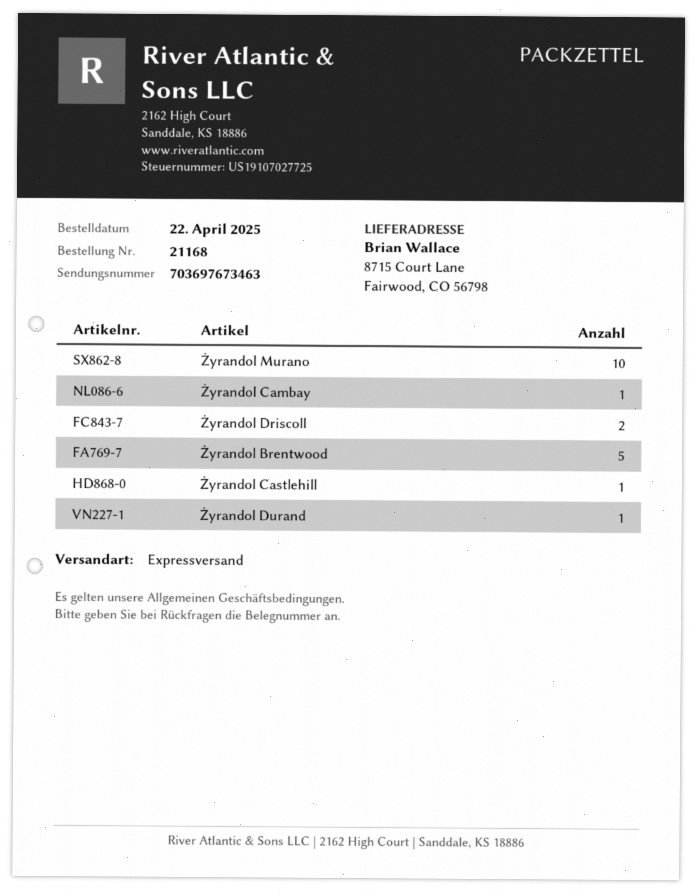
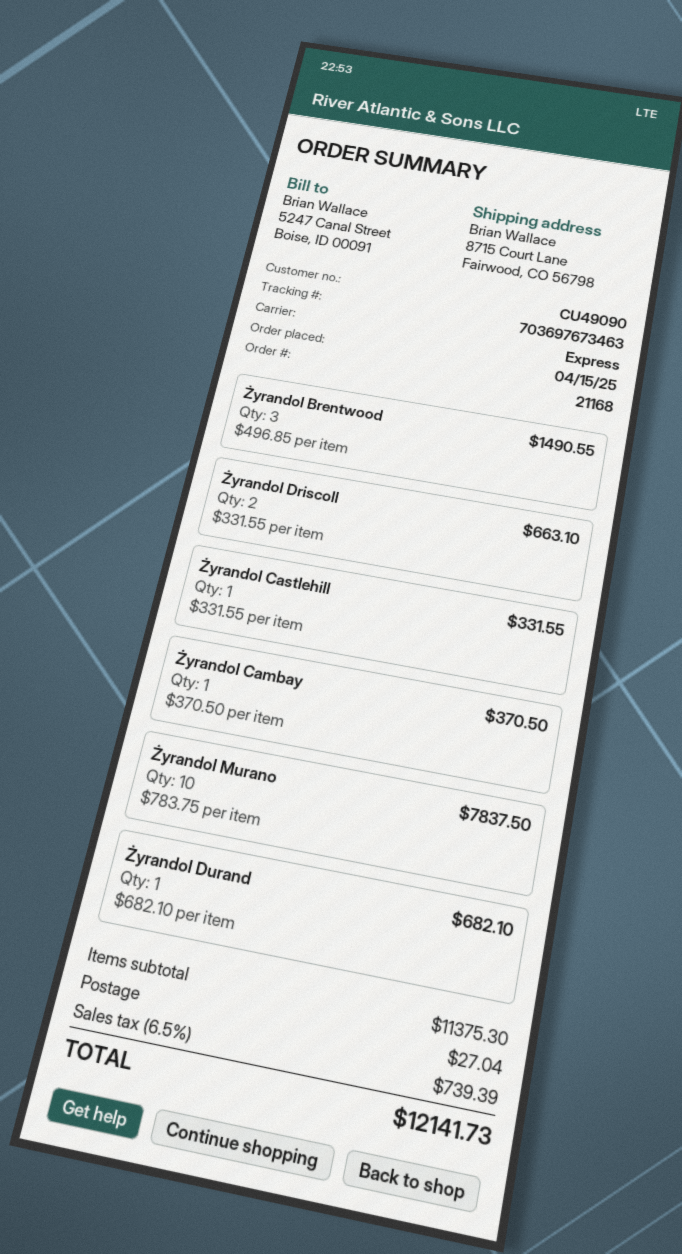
order date: 2025-04-22 -> 2025-04-15
Żyrandol Brentwood: 5 -> 3

